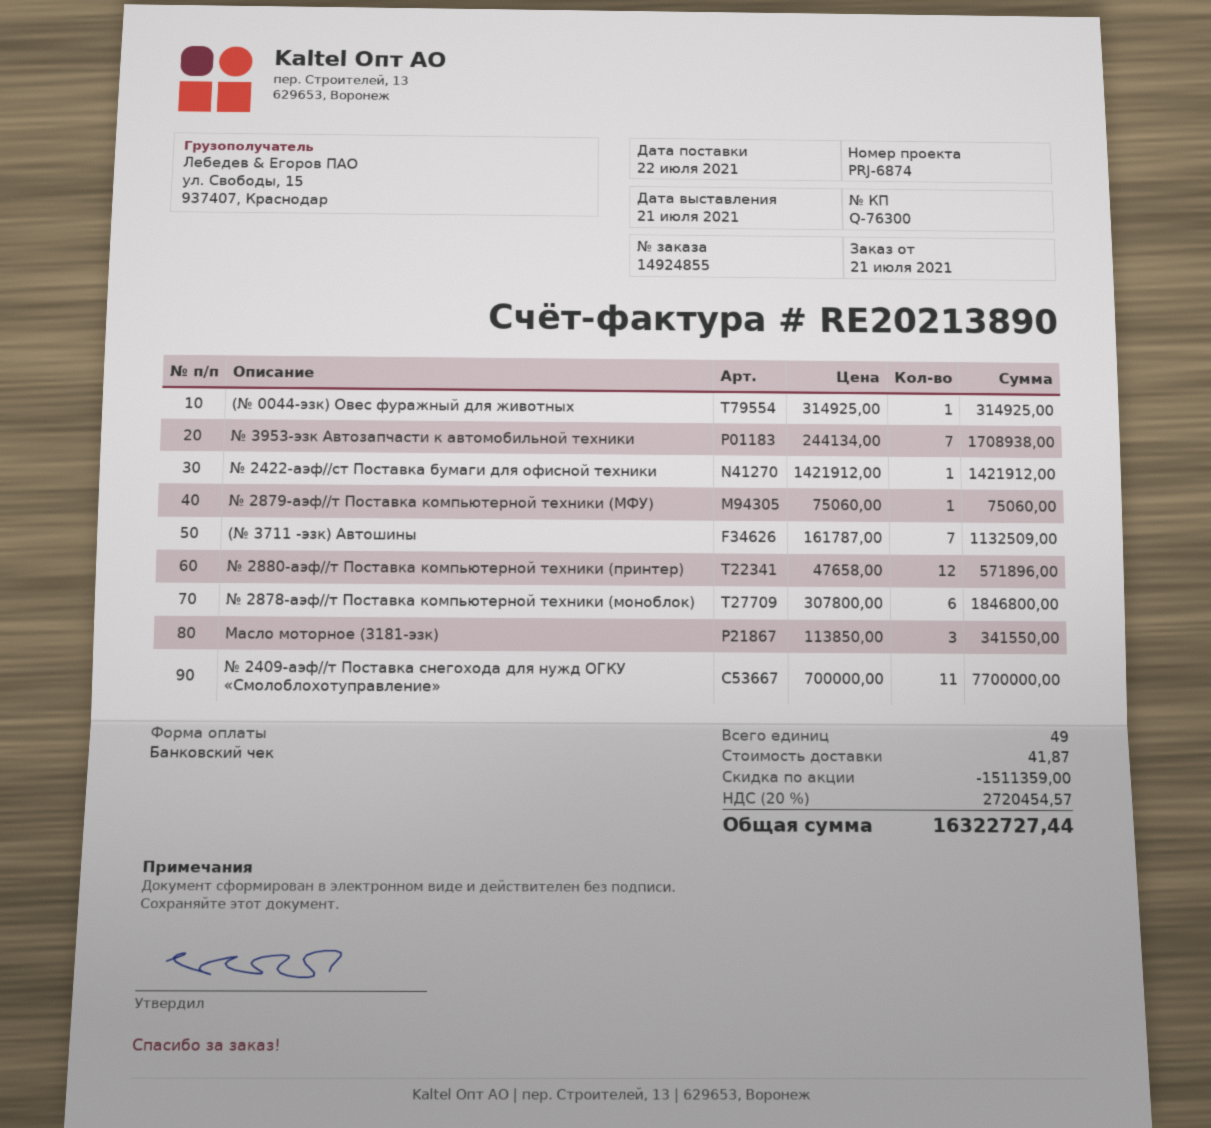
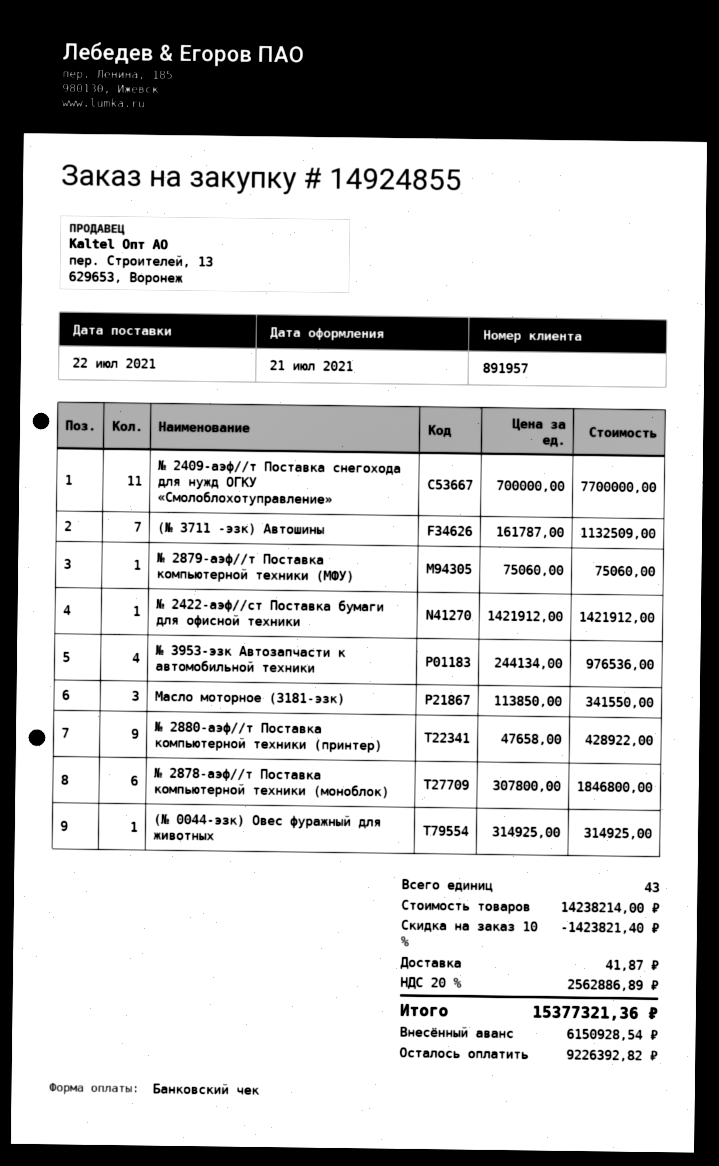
№ 3953-эзк Автозапчасти к автомобильной техники: 7 x 244134.00 = 1708938.00 -> 4 x 244134.00 = 976536.00
№ 2880-аэф//т Поставка компьютерной техники (принтер): 12 x 47658.00 = 571896.00 -> 9 x 47658.00 = 428922.00
total quantity: 49 -> 43
discount: 1511359.00 -> 1423821.40
tax: 20% = 2720454.57 -> 20% = 2562886.89
total: 16322727.44 -> 15377321.36

